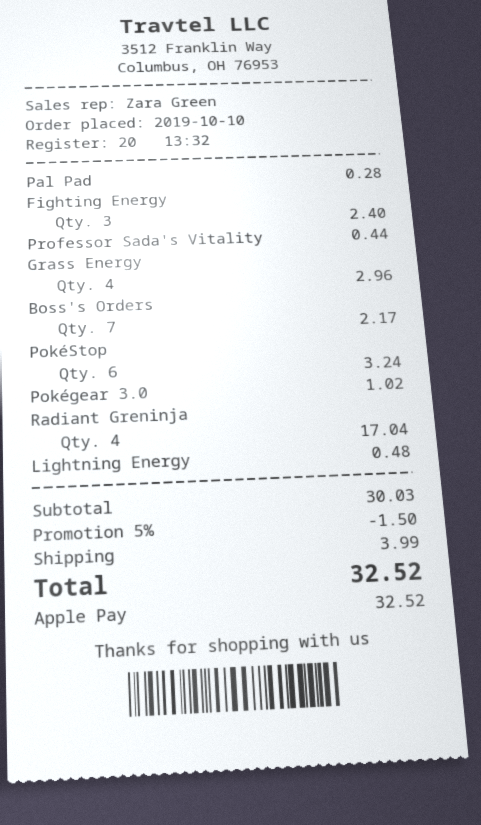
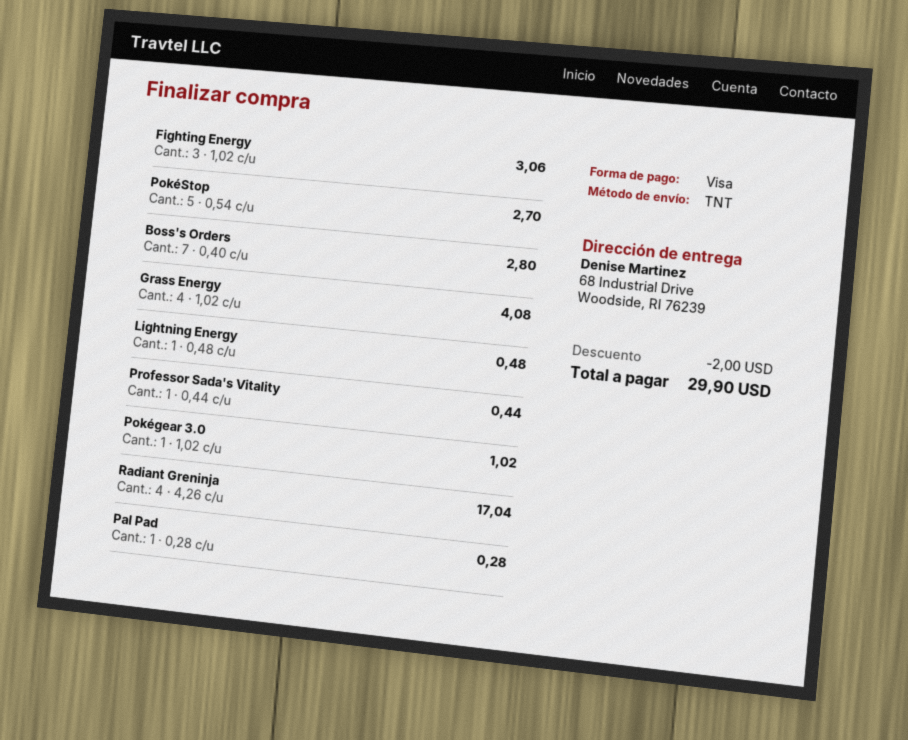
payment method: Apple Pay -> Visa
Fighting Energy: 3 for 2.40 -> 3 for 3.06
Grass Energy: 4 for 2.96 -> 4 for 4.08
Boss's Orders: 7 for 2.17 -> 7 for 2.80
PokéStop: 6 for 3.24 -> 5 for 2.70
discount: 1.50 -> 2.00
shipping: 3.99 -> none
total: 32.52 -> 29.90

